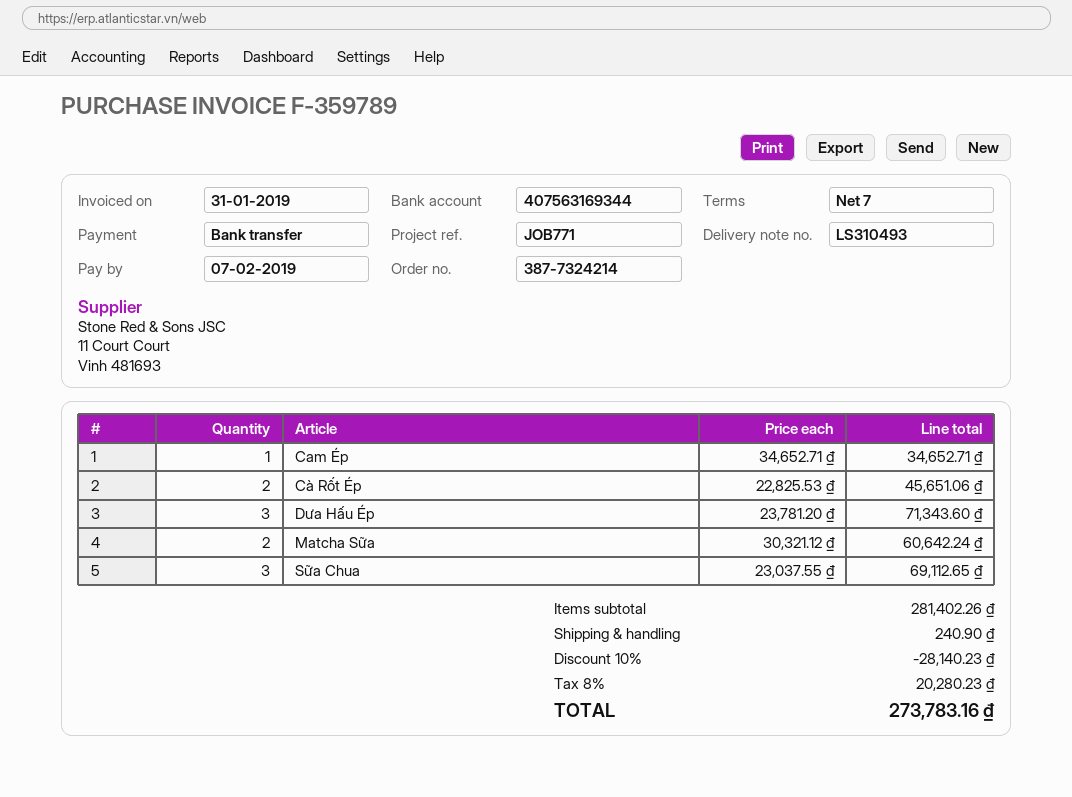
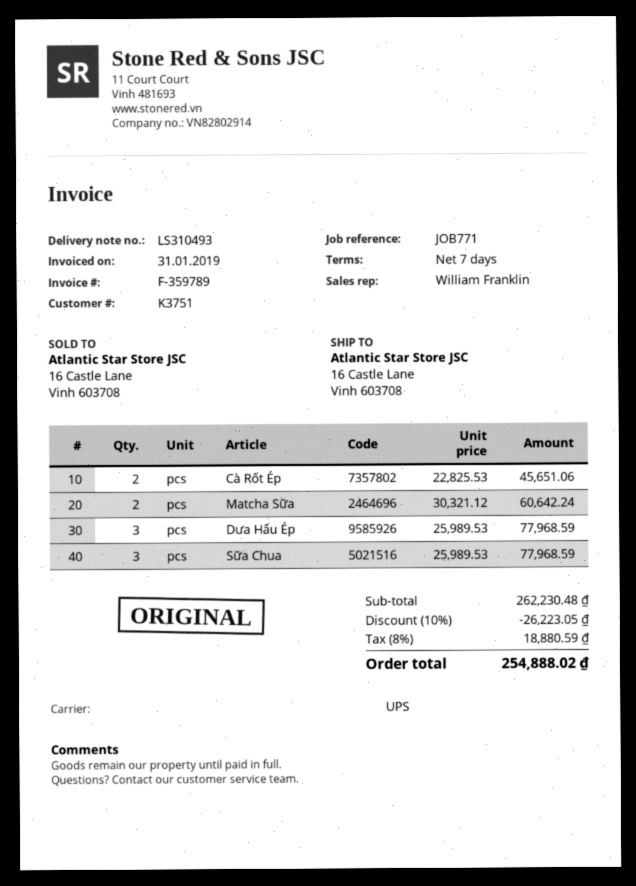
Cam Ép: 1 x 34652.71 = 34652.71 -> none
Dưa Hấu Ép: 3 x 23781.20 = 71343.60 -> 3 x 25989.53 = 77968.59
Sữa Chua: 3 x 23037.55 = 69112.65 -> 3 x 25989.53 = 77968.59
subtotal: 281402.26 -> 262230.48
discount: 10% = 28140.23 -> 10% = 26223.05
shipping: 240.90 -> none
tax: 8% = 20280.23 -> 8% = 18880.59
total: 273783.16 -> 254888.02

